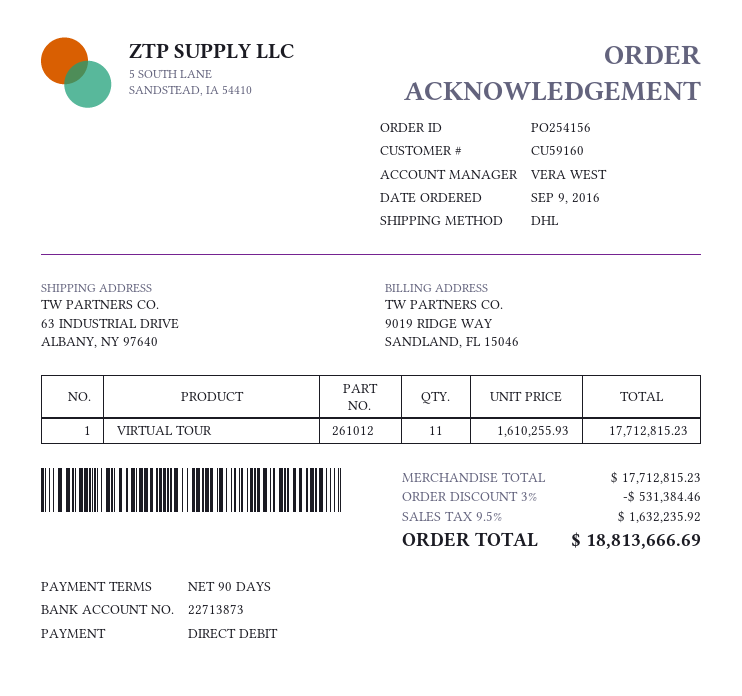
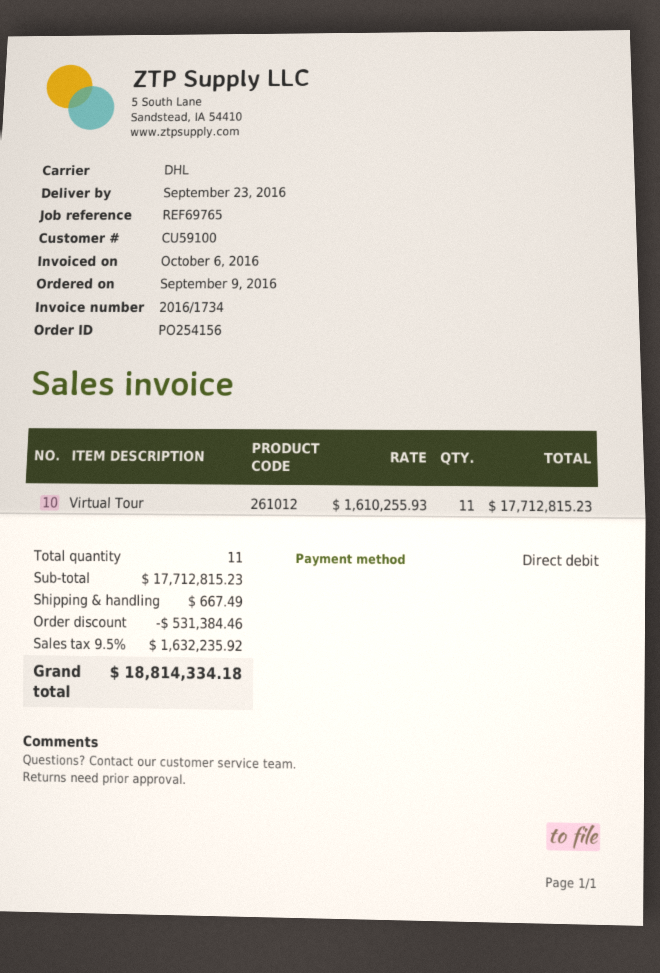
customer number: CU59160 -> CU59100
shipping: none -> 667.49
total: 18813666.69 -> 18814334.18

